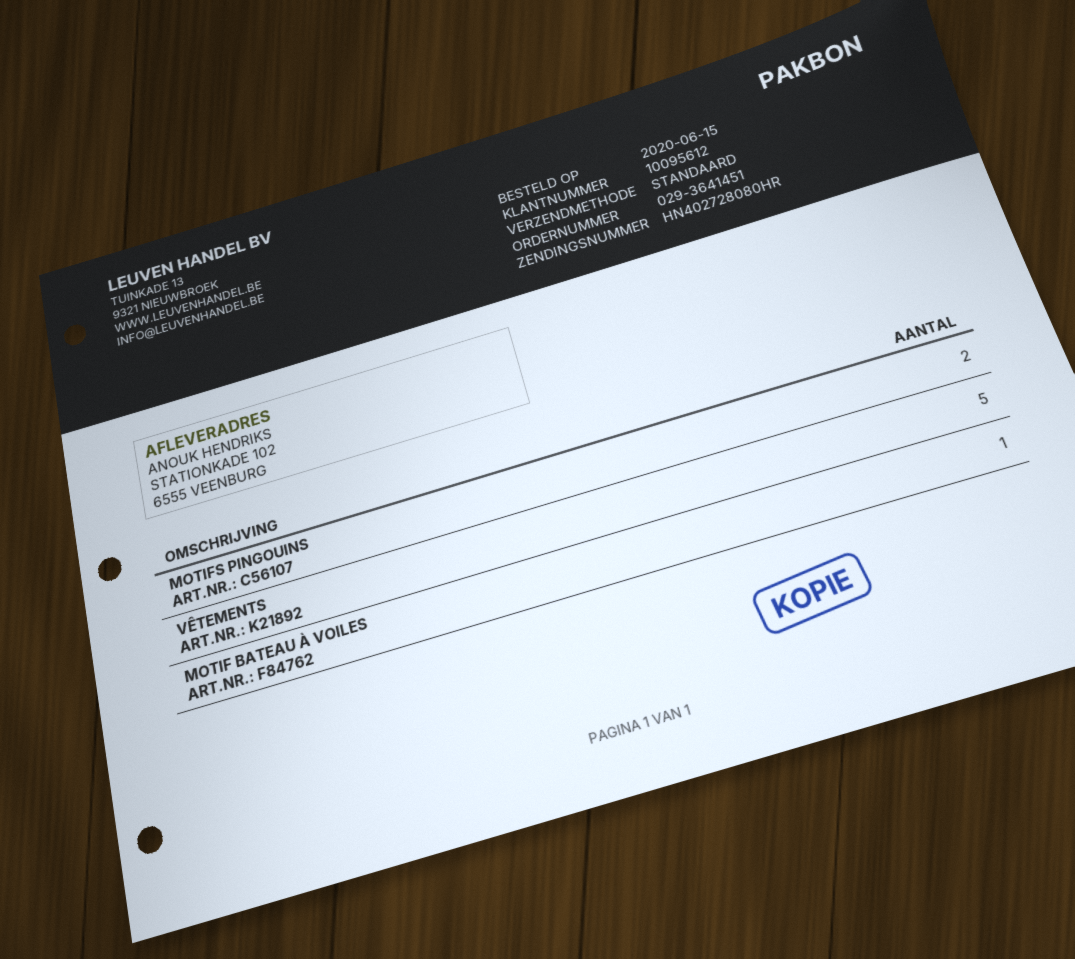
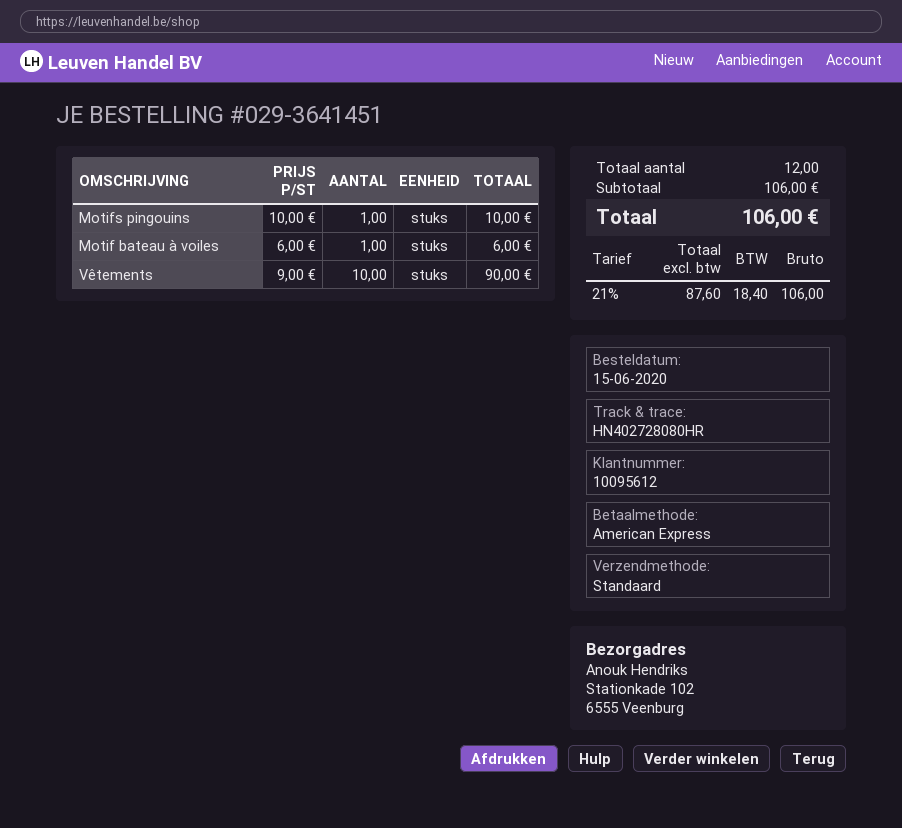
MOTIFS PINGOUINS: 2 -> 1
VÊTEMENTS: 5 -> 10

